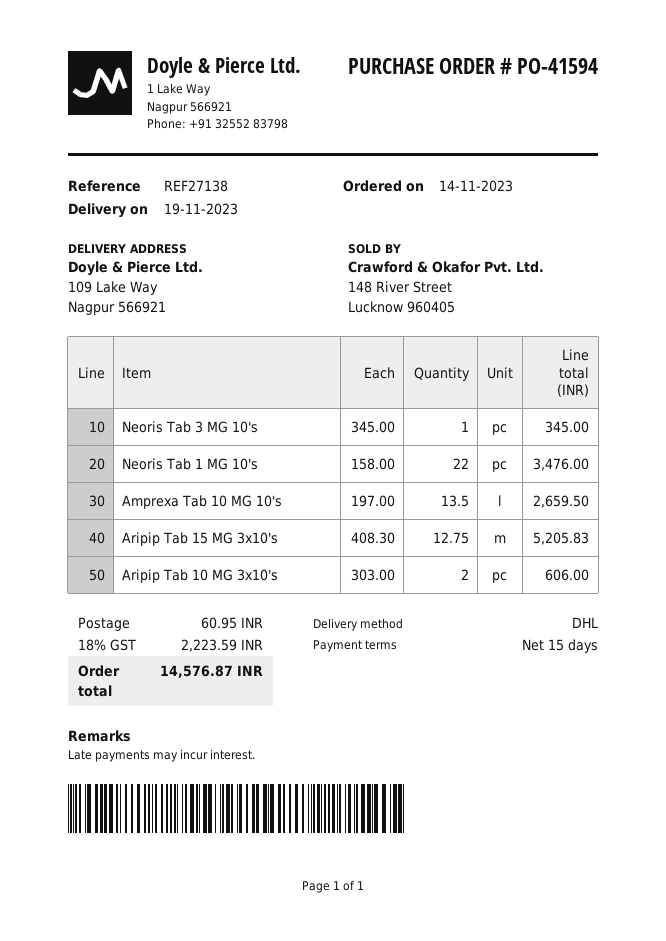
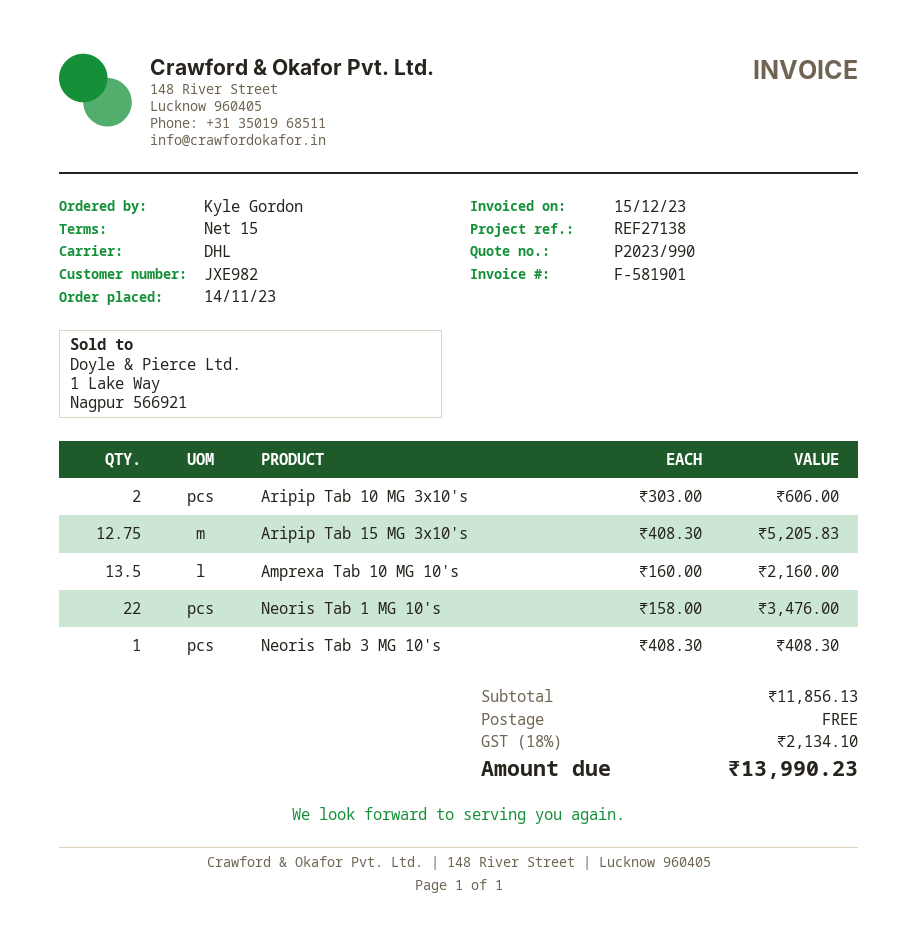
Neoris Tab 3 MG 10's: 1 x 345.00 = 345.00 -> 1 x 408.30 = 408.30
Amprexa Tab 10 MG 10's: 13.5 x 197.00 = 2659.50 -> 13.5 x 160.00 = 2160.00
shipping: 60.95 -> 0.00
tax: 18% = 2223.59 -> 18% = 2134.10
total: 14576.87 -> 13990.23

